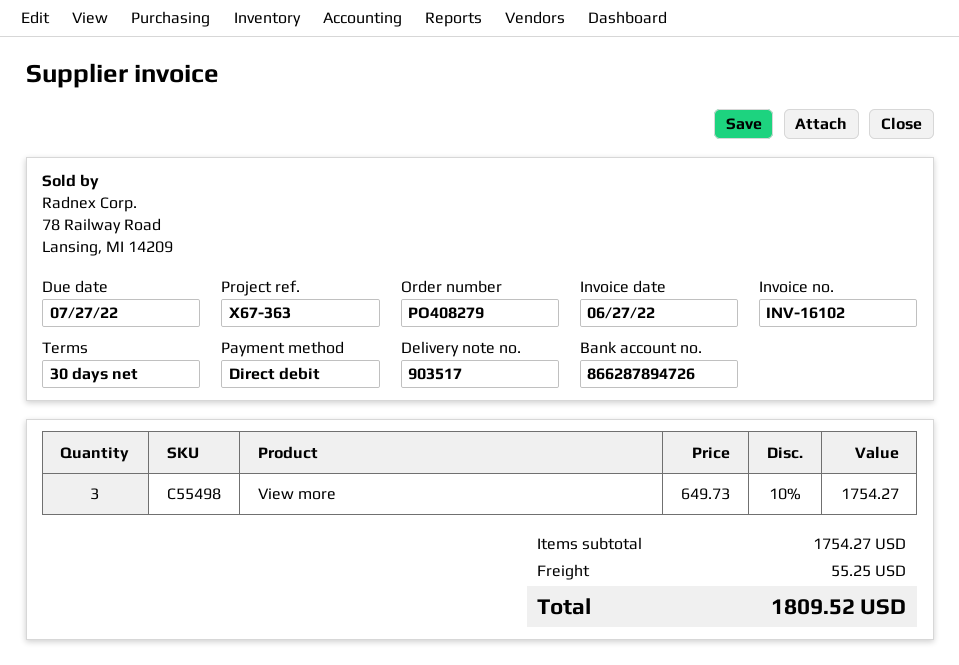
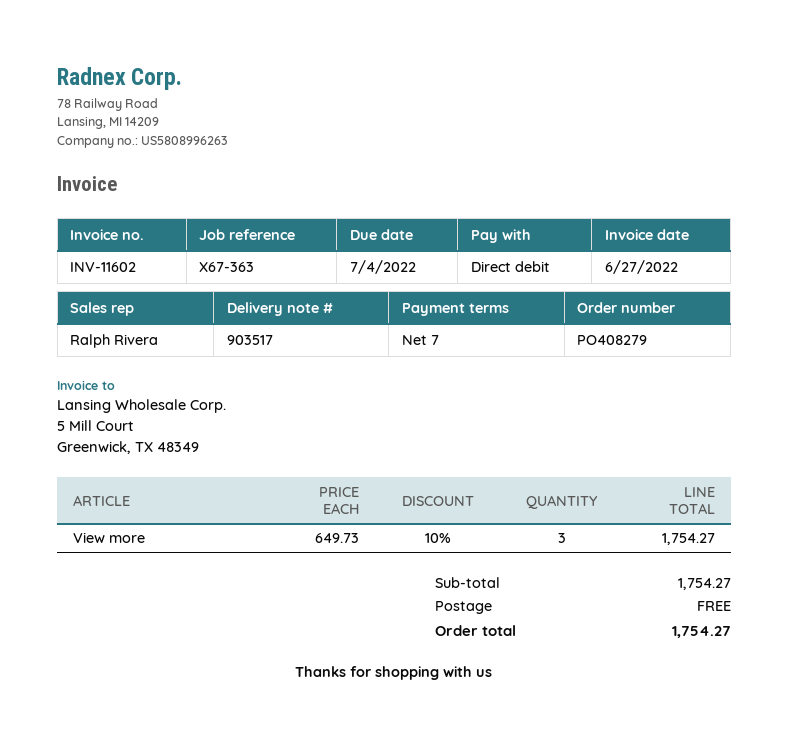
invoice number: INV-16102 -> INV-11602
payment terms: 30 days -> 7 days
due date: 2022-07-27 -> 2022-07-04
shipping: 55.25 -> 0.00
total: 1809.52 -> 1754.27

